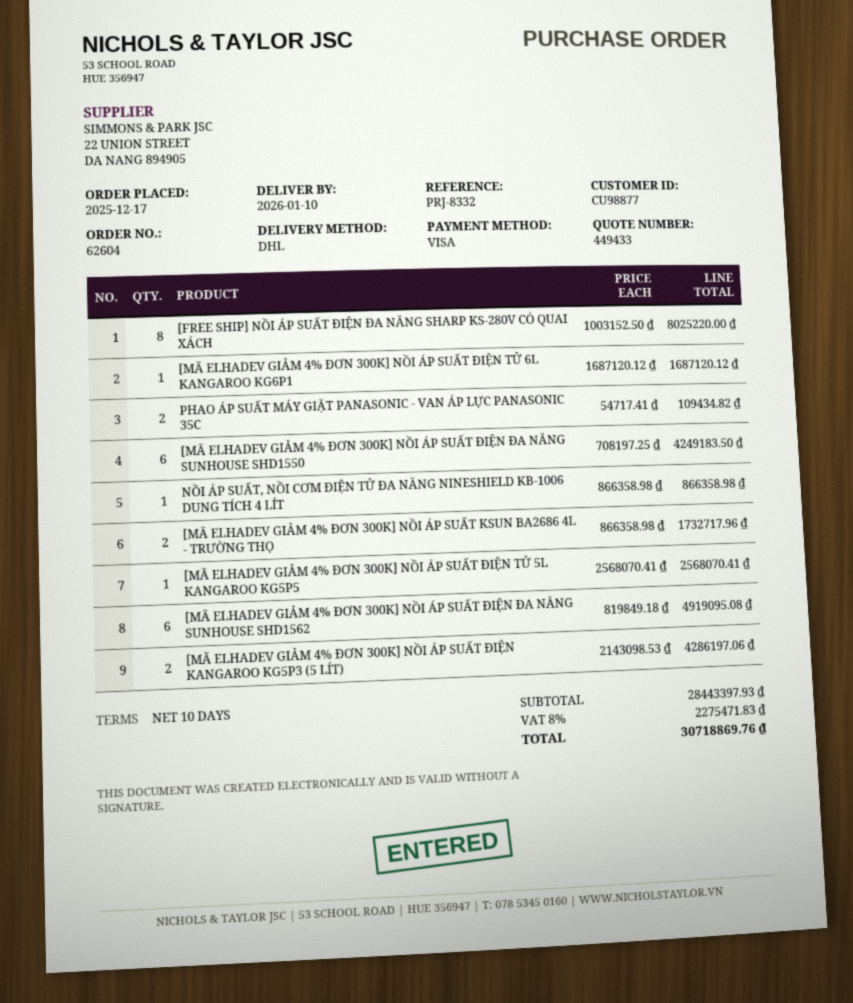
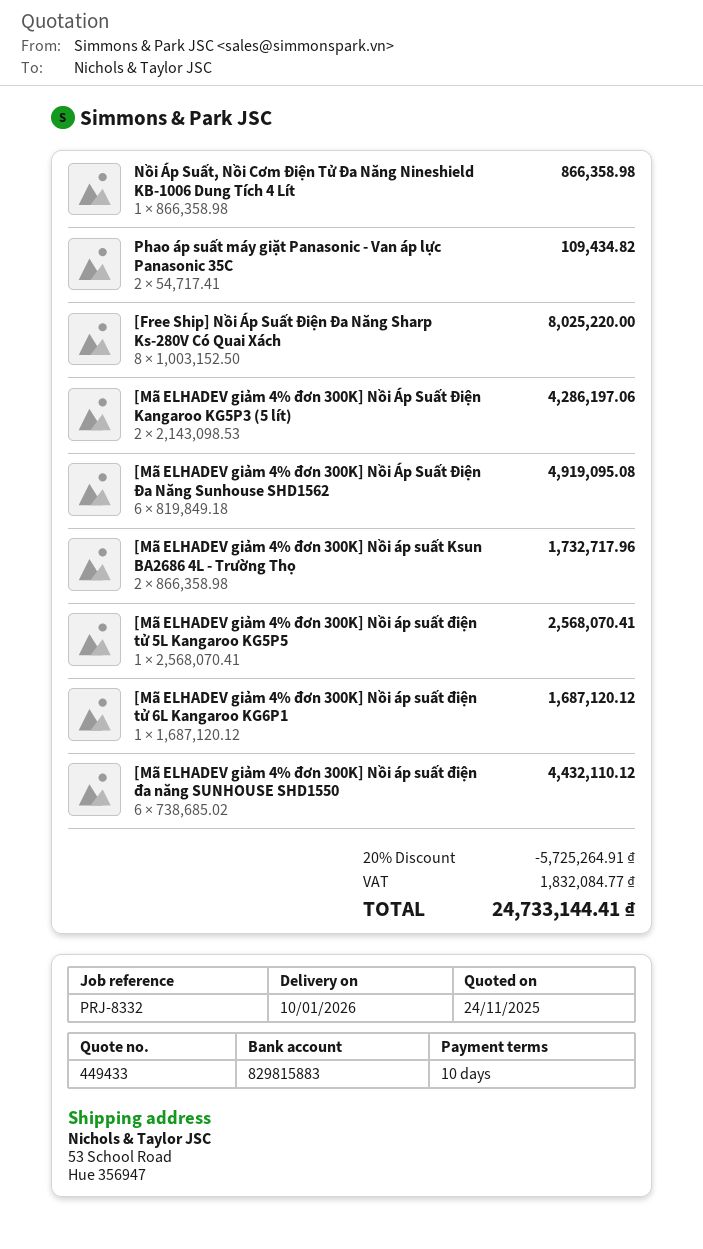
[MÃ ELHADEV GIẢM 4% ĐƠN 300K] NỒI ÁP SUẤT ĐIỆN ĐA NĂNG SUNHOUSE SHD1550: 6 x 708197.25 = 4249183.50 -> 6 x 738685.02 = 4432110.12
discount: none -> 20% = 5725264.91
tax: 2275471.83 -> 1832084.77
total: 30718869.76 -> 24733144.41

